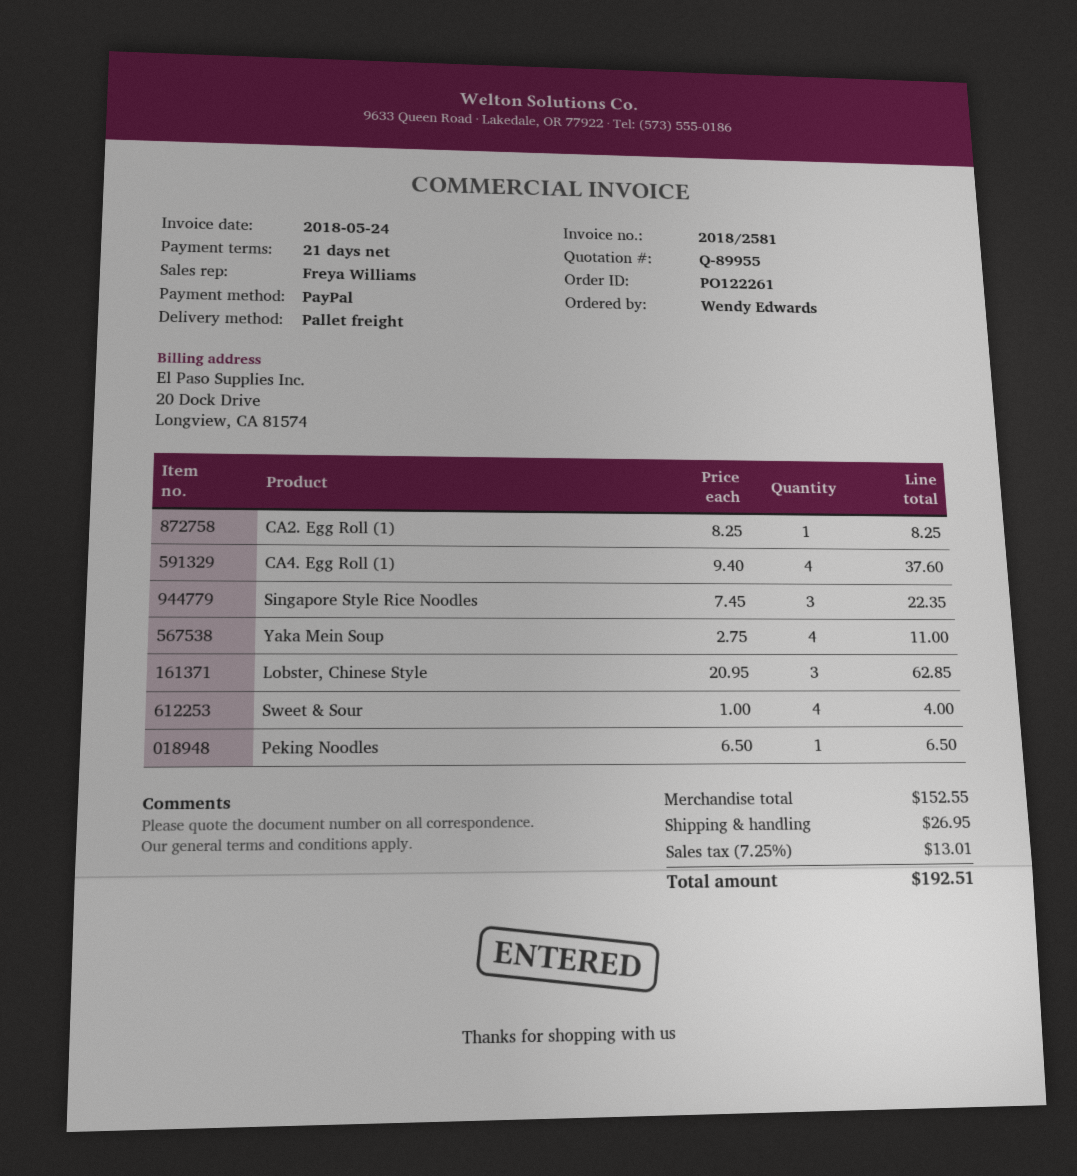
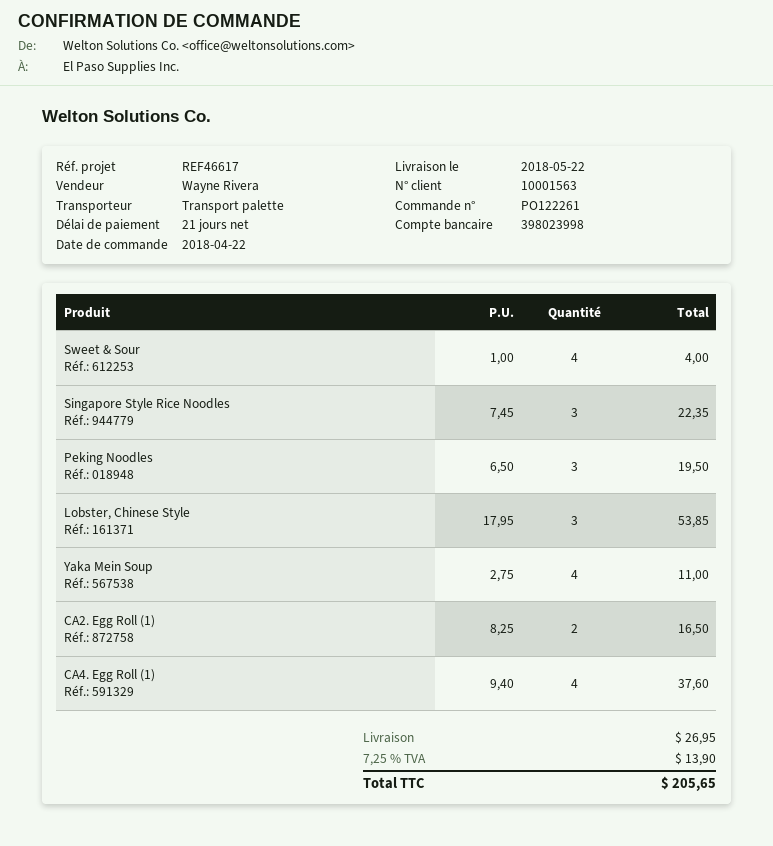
sales rep: Freya Williams -> Wayne Rivera
CA2. Egg Roll (1): 1 x 8.25 = 8.25 -> 2 x 8.25 = 16.50
Lobster, Chinese Style: 3 x 20.95 = 62.85 -> 3 x 17.95 = 53.85
Peking Noodles: 1 x 6.50 = 6.50 -> 3 x 6.50 = 19.50
tax: 7.25% = 13.01 -> 7.25% = 13.90
total: 192.51 -> 205.65

